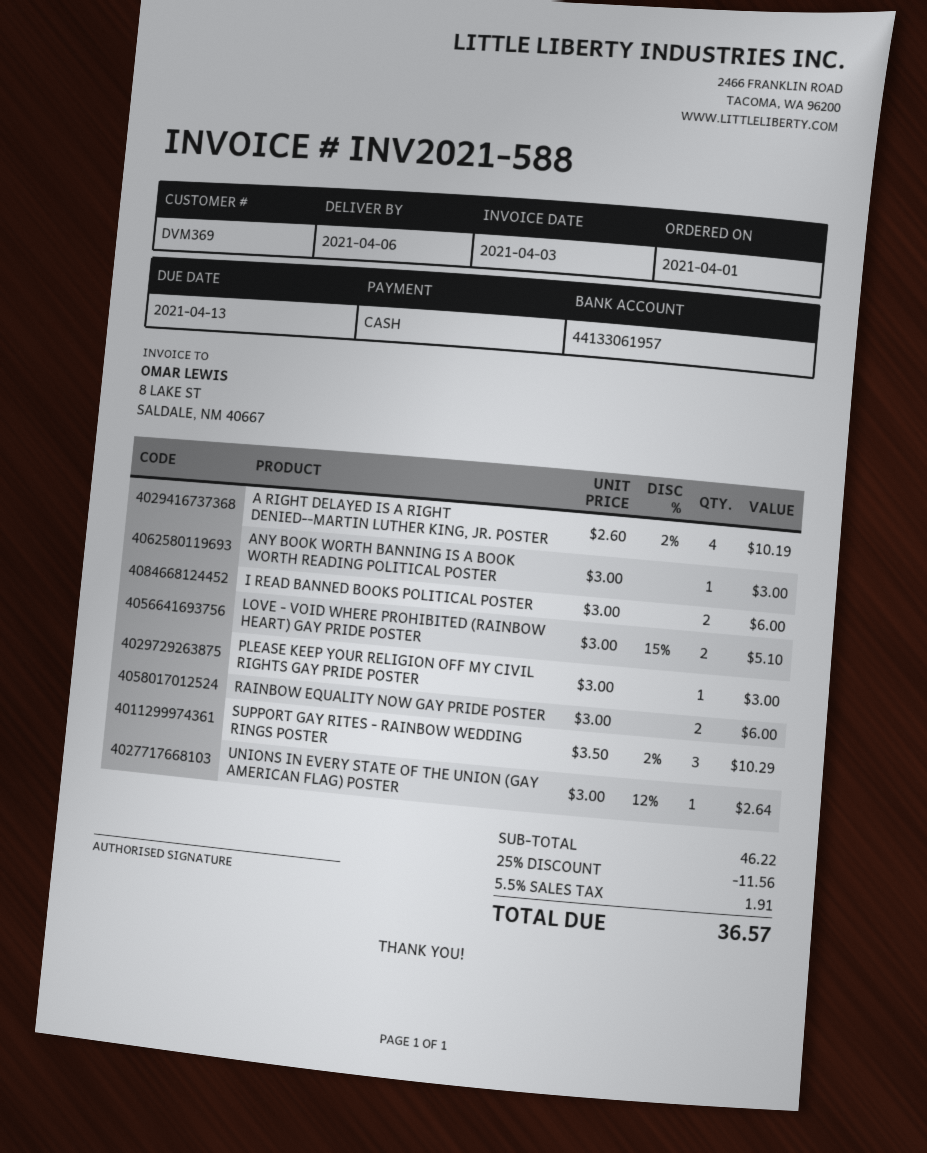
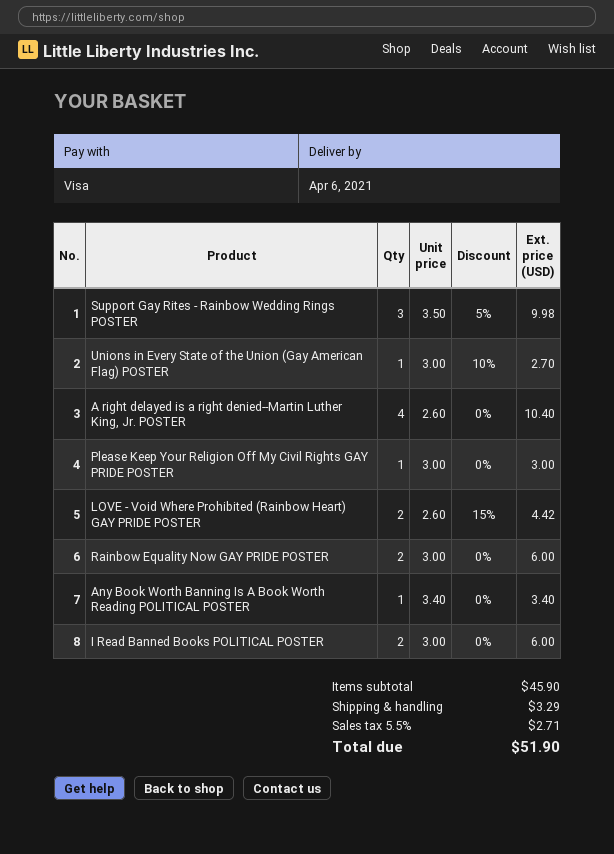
payment method: cash -> Visa
A RIGHT DELAYED IS A RIGHT DENIED--MARTIN LUTHER KING, JR. POSTER: 4 x 2.60 - 2% = 10.19 -> 4 x 2.60 = 10.40
ANY BOOK WORTH BANNING IS A BOOK WORTH READING POLITICAL POSTER: 1 x 3.00 = 3.00 -> 1 x 3.40 = 3.40
LOVE - VOID WHERE PROHIBITED (RAINBOW HEART) GAY PRIDE POSTER: 2 x 3.00 - 15% = 5.10 -> 2 x 2.60 - 15% = 4.42
SUPPORT GAY RITES - RAINBOW WEDDING RINGS POSTER: 3 x 3.50 - 2% = 10.29 -> 3 x 3.50 - 5% = 9.98
UNIONS IN EVERY STATE OF THE UNION (GAY AMERICAN FLAG) POSTER: 1 x 3.00 - 12% = 2.64 -> 1 x 3.00 - 10% = 2.70
subtotal: 46.22 -> 45.90
discount: 25% = 11.56 -> none
shipping: none -> 3.29
tax: 5.5% = 1.91 -> 5.5% = 2.71
total: 36.57 -> 51.90

